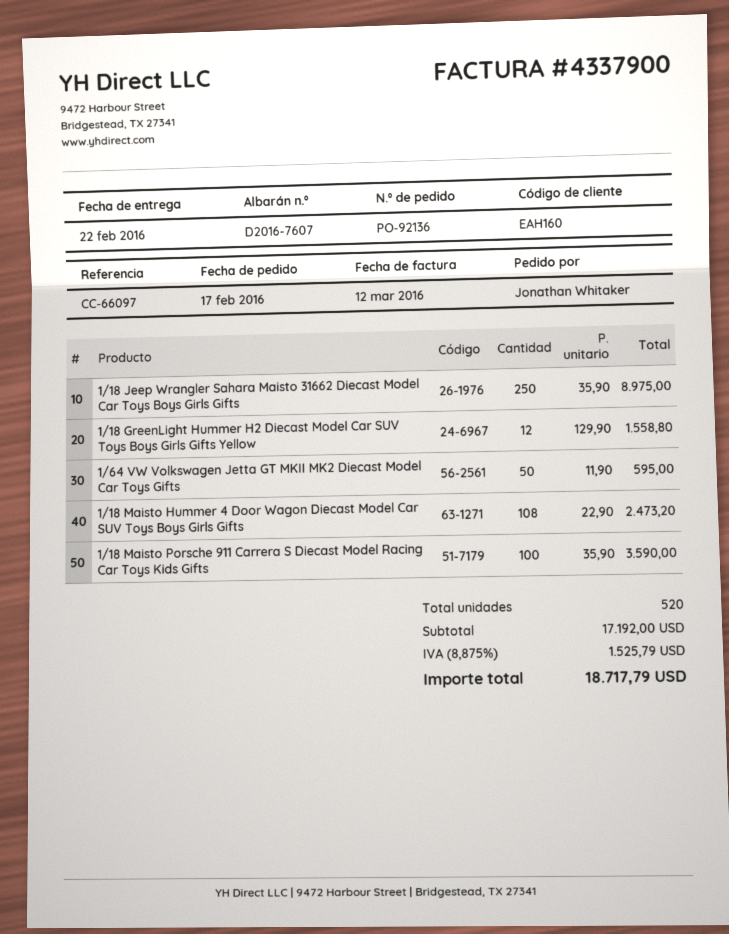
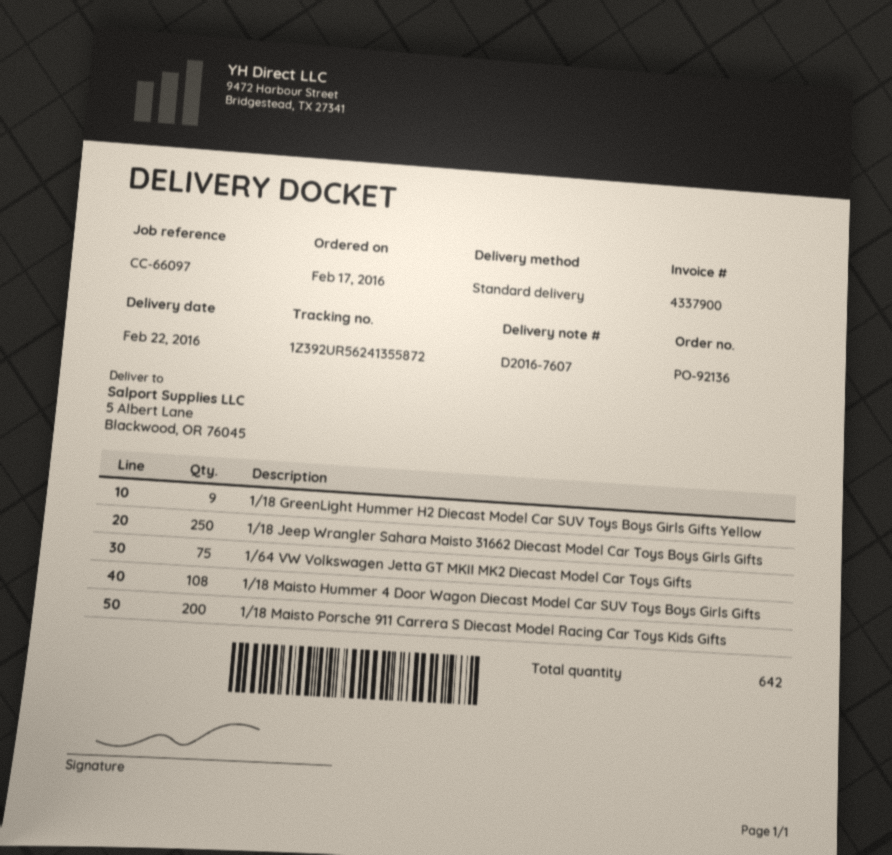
1/18 GreenLight Hummer H2 Diecast Model Car SUV Toys Boys Girls Gifts Yellow: 12 -> 9
1/64 VW Volkswagen Jetta GT MKII MK2 Diecast Model Car Toys Gifts: 50 -> 75
1/18 Maisto Porsche 911 Carrera S Diecast Model Racing Car Toys Kids Gifts: 100 -> 200
total quantity: 520 -> 642

